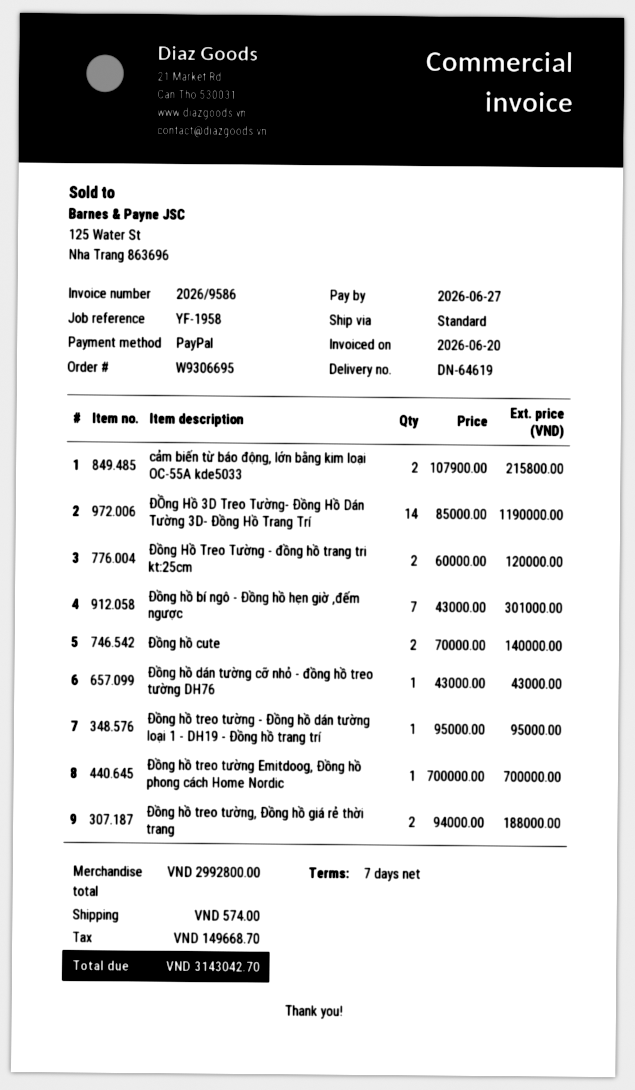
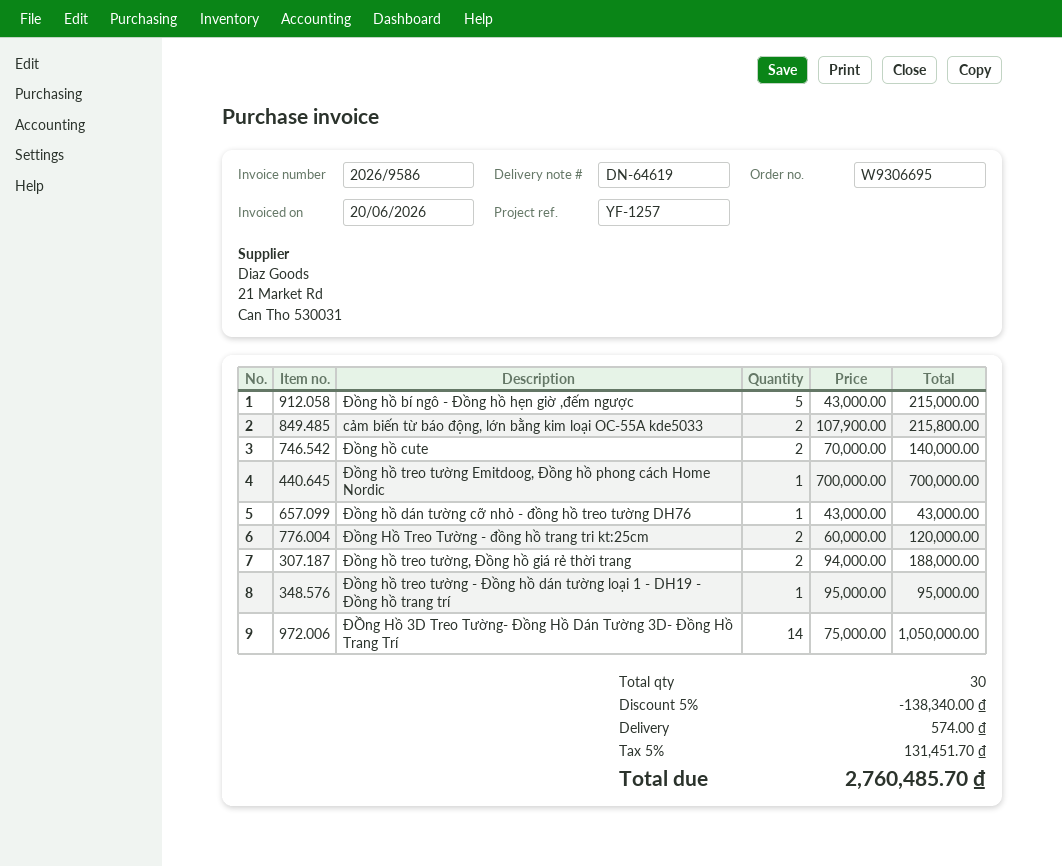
reference: YF-1958 -> YF-1257
ĐỒng Hồ 3D Treo Tường- Đồng Hồ Dán Tường 3D- Đồng Hồ Trang Trí: 14 x 85000.00 = 1190000.00 -> 14 x 75000.00 = 1050000.00
Đồng hồ bí ngô - Đồng hồ hẹn giờ ,đếm ngược: 7 x 43000.00 = 301000.00 -> 5 x 43000.00 = 215000.00
discount: none -> 5% = 138340.00
tax: 149668.70 -> 131451.70
total: 3143042.70 -> 2760485.70

